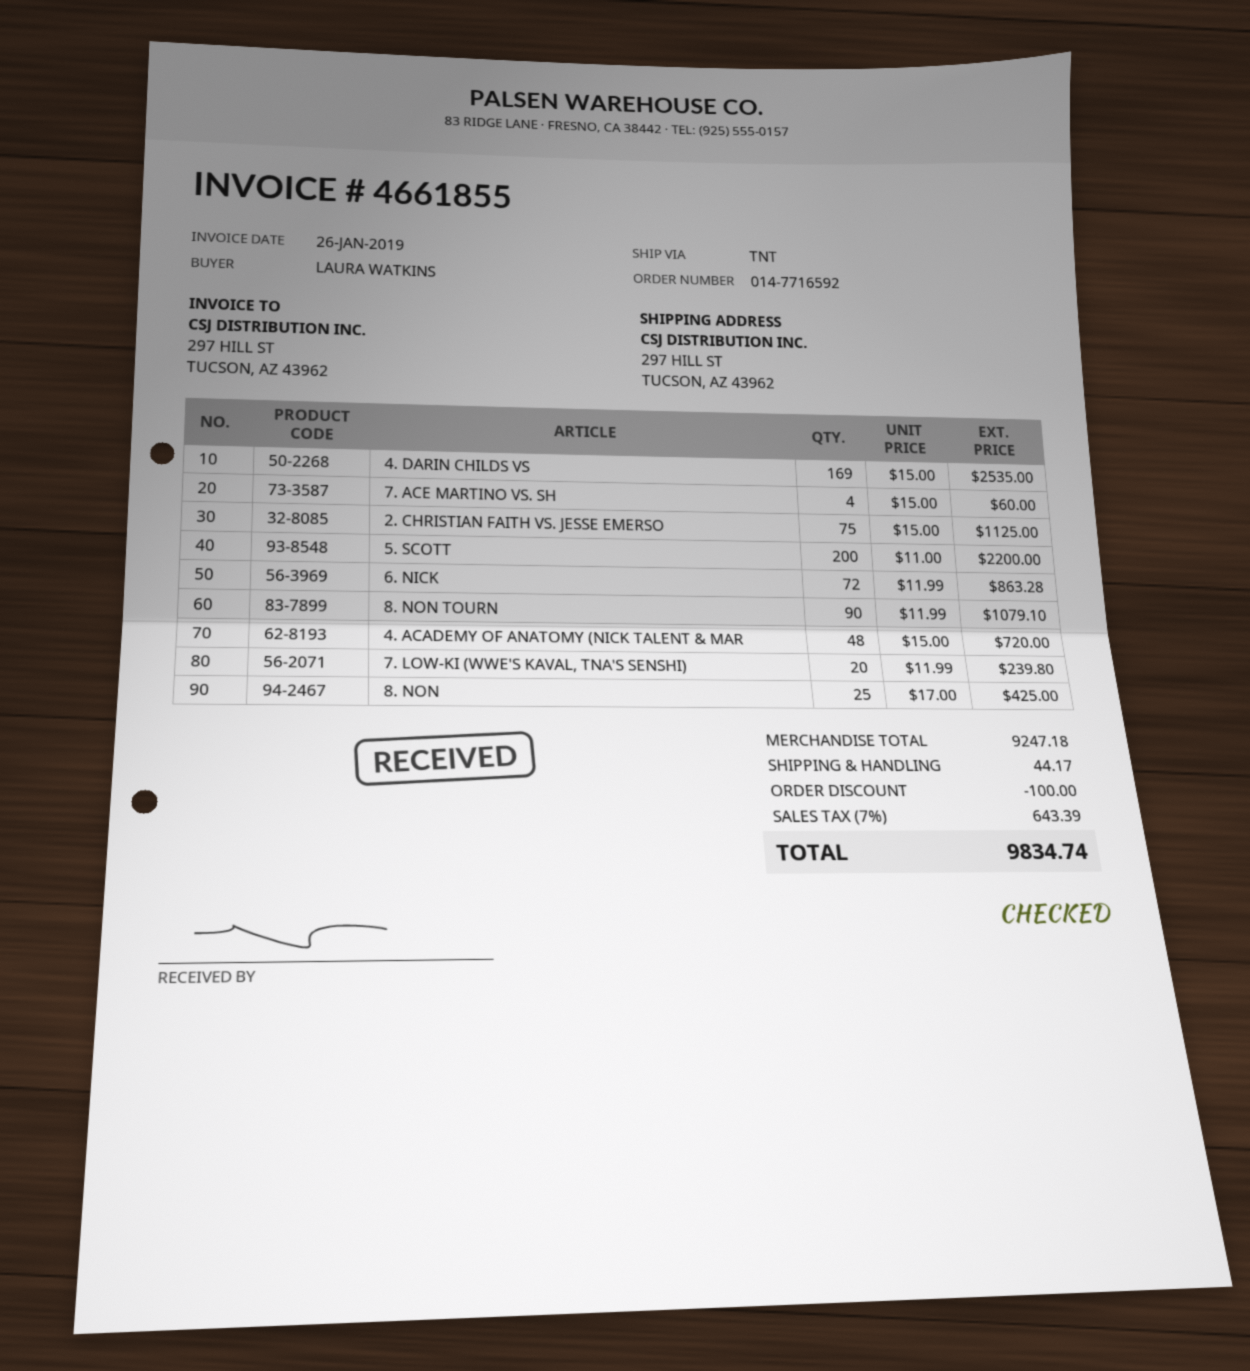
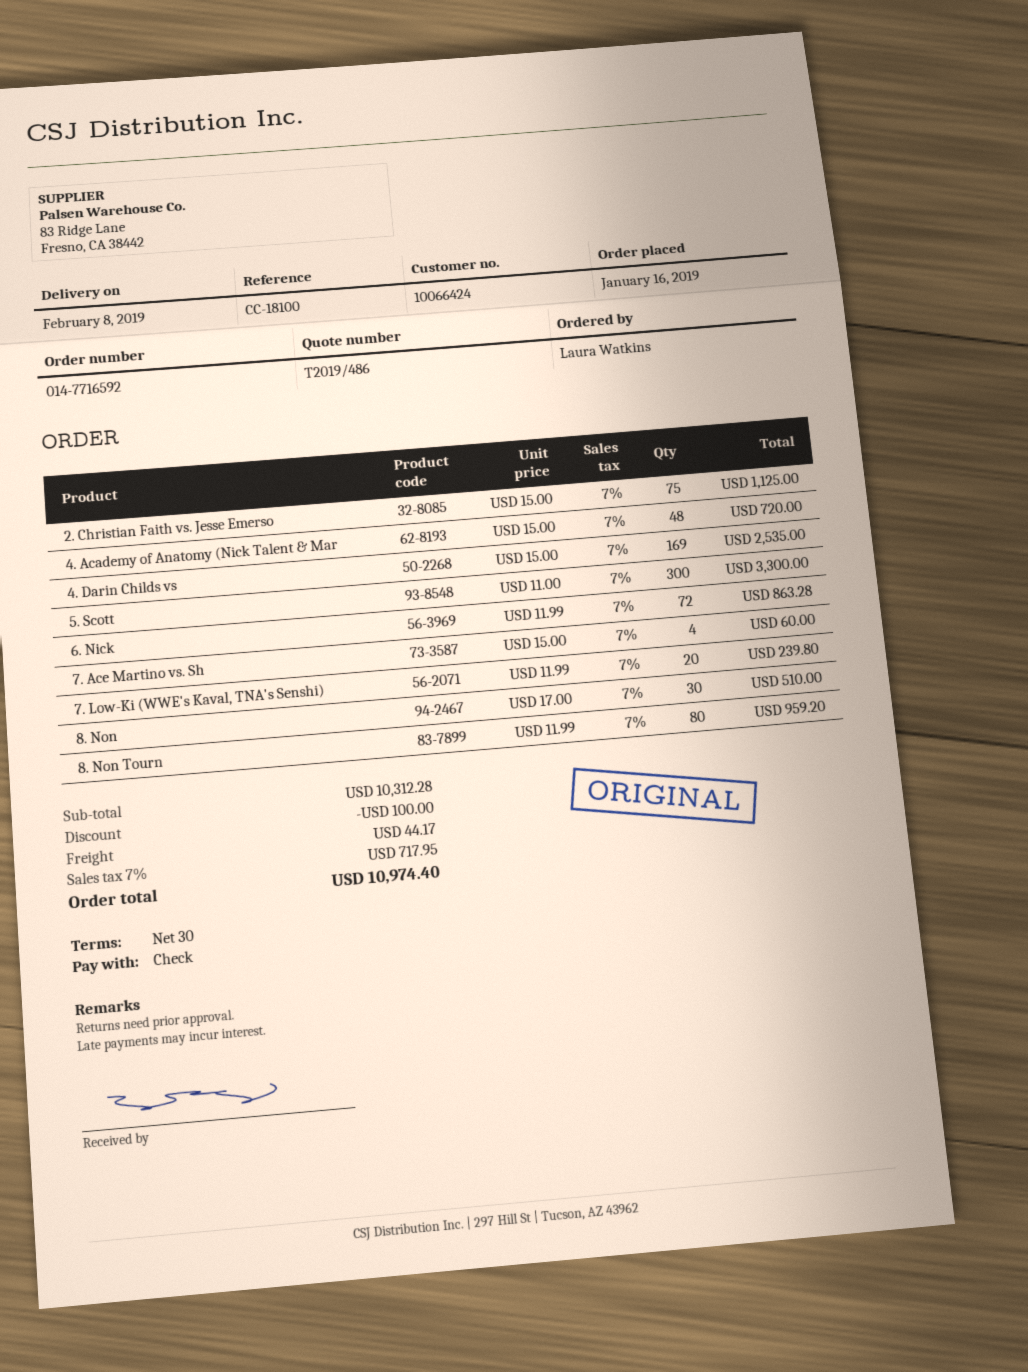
5. SCOTT: 200 x 11.00 = 2200.00 -> 300 x 11.00 = 3300.00
8. NON TOURN: 90 x 11.99 = 1079.10 -> 80 x 11.99 = 959.20
8. NON: 25 x 17.00 = 425.00 -> 30 x 17.00 = 510.00
subtotal: 9247.18 -> 10312.28
tax: 7% = 643.39 -> 7% = 717.95
total: 9834.74 -> 10974.40

